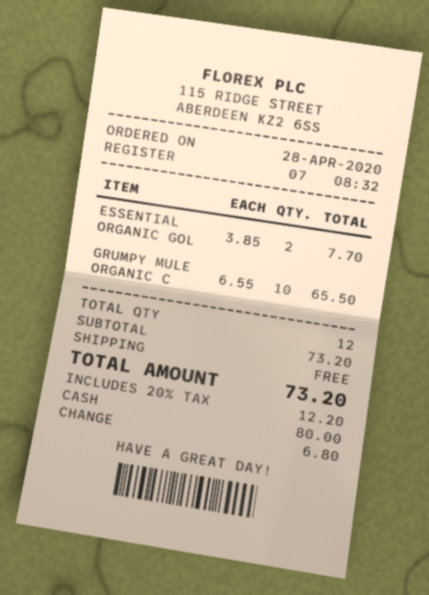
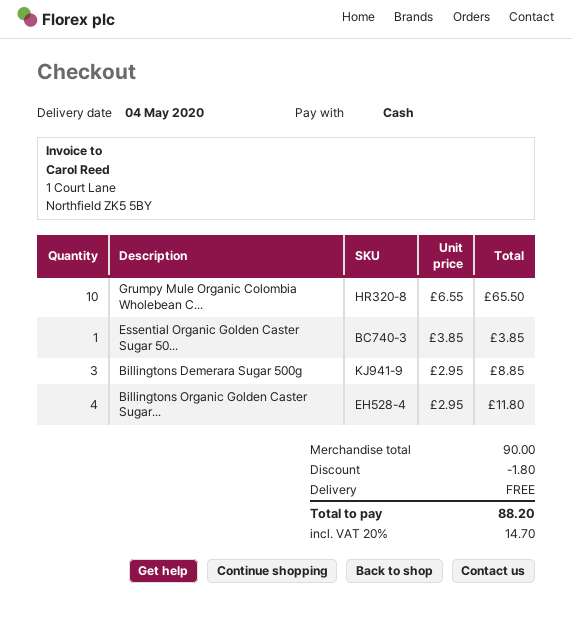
ESSENTIAL ORGANIC GOL: 2 x 3.85 = 7.70 -> 1 x 3.85 = 3.85
Billingtons Demerara Sugar 500g: none -> 3 x 2.95 = 8.85
Billingtons Organic Golden Caster Sugar...: none -> 4 x 2.95 = 11.80
subtotal: 73.20 -> 90.00
discount: none -> 1.80
tax: 20% = 12.20 -> 20% = 14.70
total: 73.20 -> 88.20

